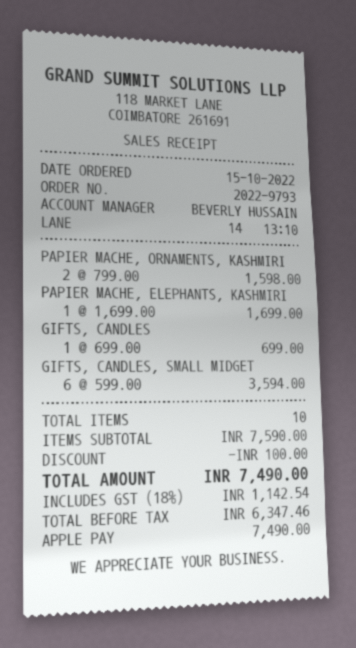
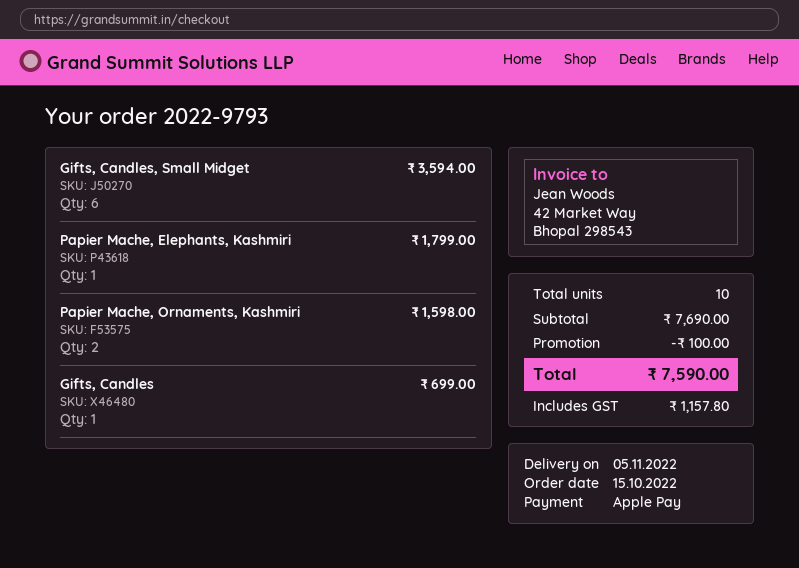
PAPIER MACHE, ELEPHANTS, KASHMIRI: 1 for 1699.00 -> 1 for 1799.00
subtotal: 7590.00 -> 7690.00
tax: 1142.54 -> 1157.80
total: 7490.00 -> 7590.00

